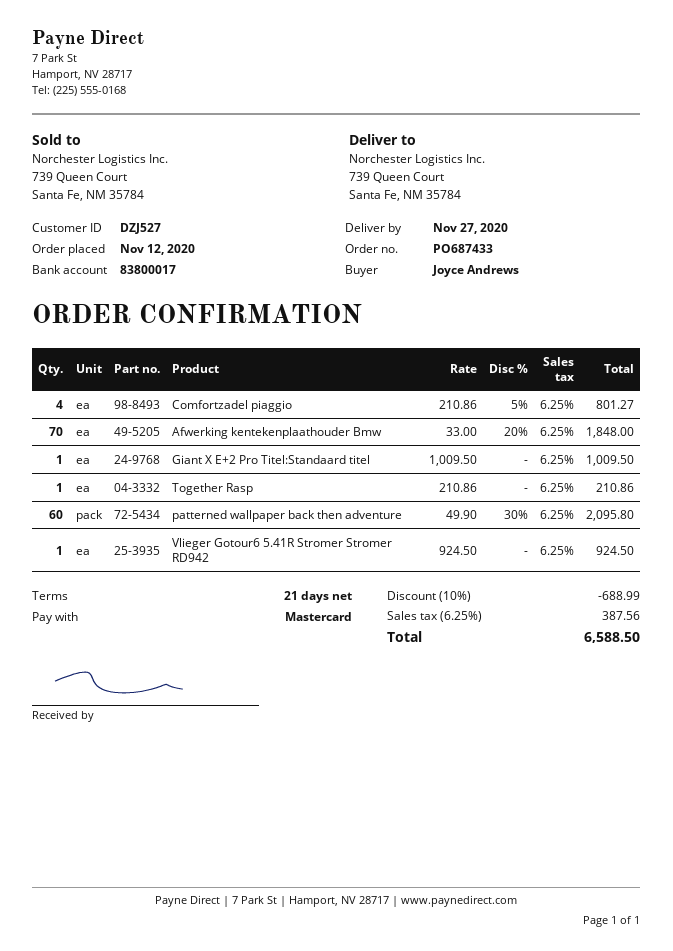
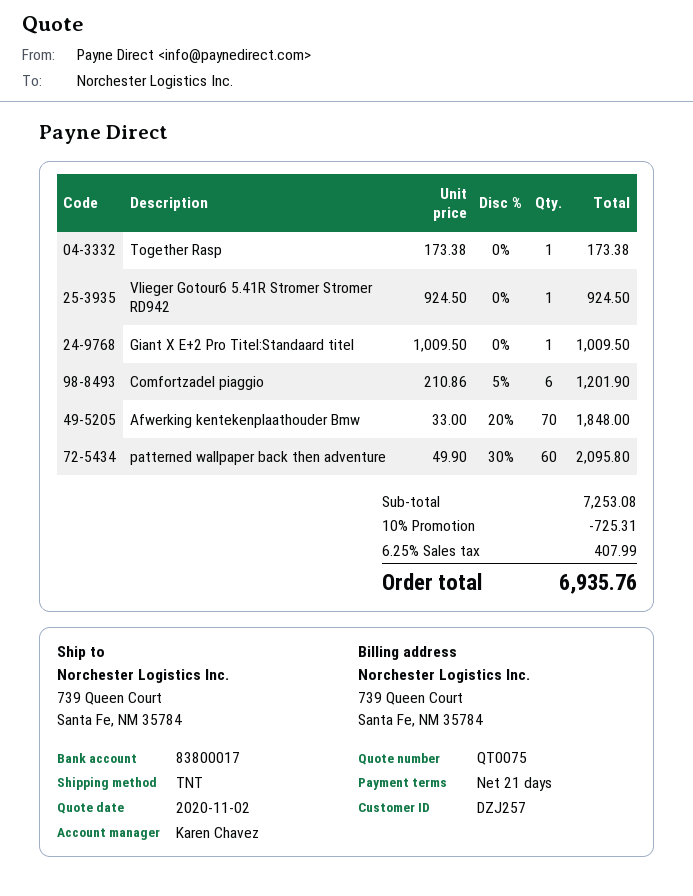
customer number: DZJ527 -> DZJ257
Comfortzadel piaggio: 4 x 210.86 - 5% = 801.27 -> 6 x 210.86 - 5% = 1201.90
Together Rasp: 1 x 210.86 = 210.86 -> 1 x 173.38 = 173.38
discount: 10% = 688.99 -> 10% = 725.31
tax: 6.25% = 387.56 -> 6.25% = 407.99
total: 6588.50 -> 6935.76

